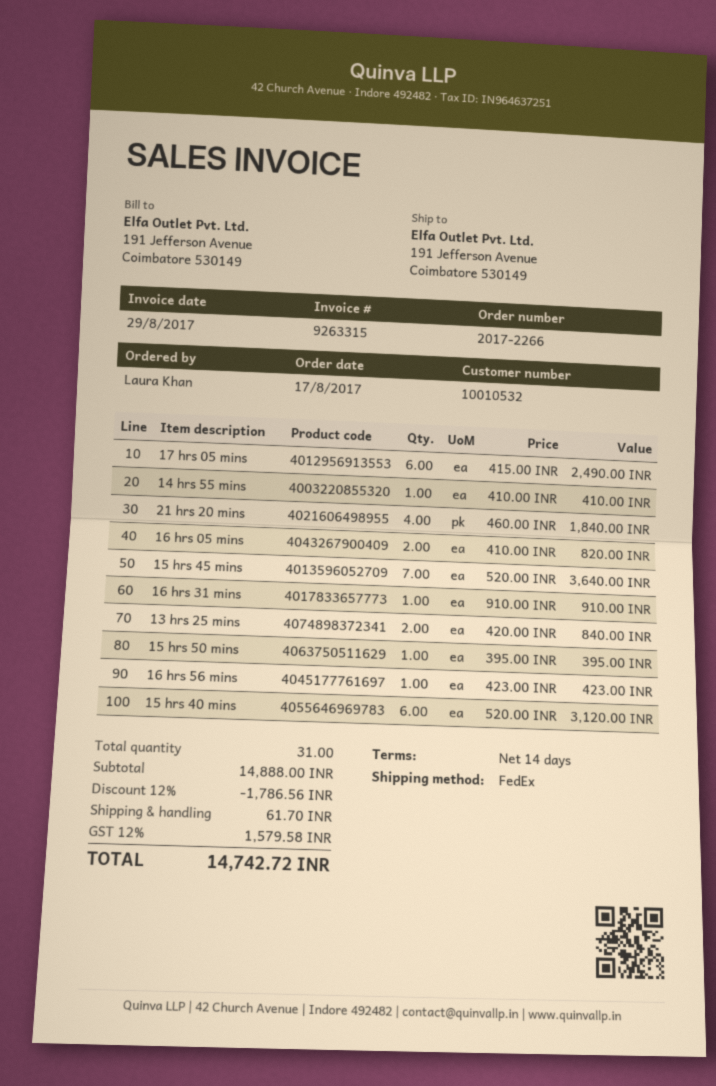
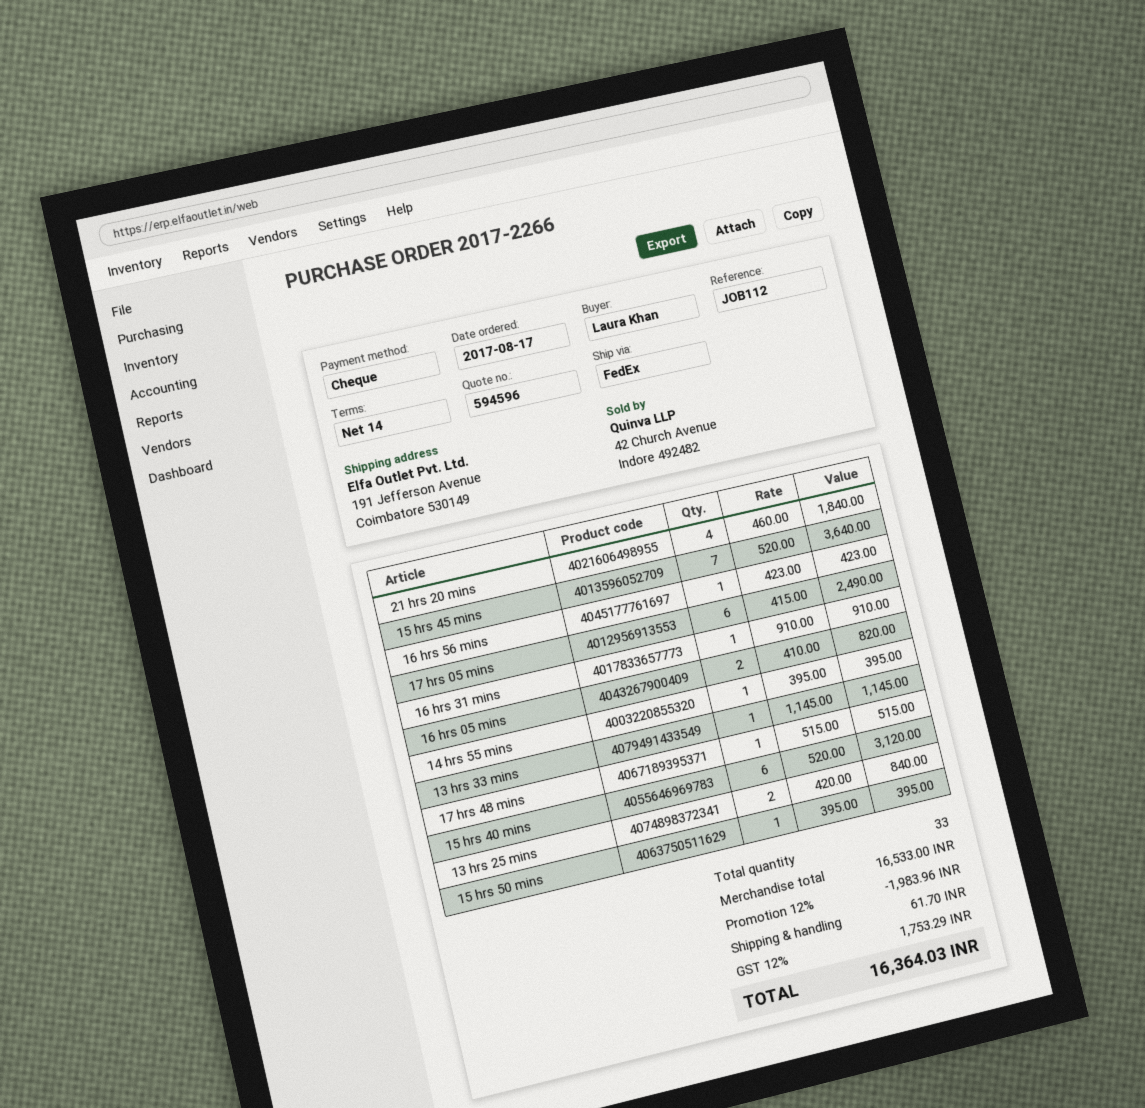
14 hrs 55 mins: 1 x 410.00 = 410.00 -> 1 x 395.00 = 395.00
13 hrs 33 mins: none -> 1 x 1145.00 = 1145.00
17 hrs 48 mins: none -> 1 x 515.00 = 515.00
total quantity: 31 -> 33
subtotal: 14888.00 -> 16533.00
discount: 12% = 1786.56 -> 12% = 1983.96
tax: 12% = 1579.58 -> 12% = 1753.29
total: 14742.72 -> 16364.03

